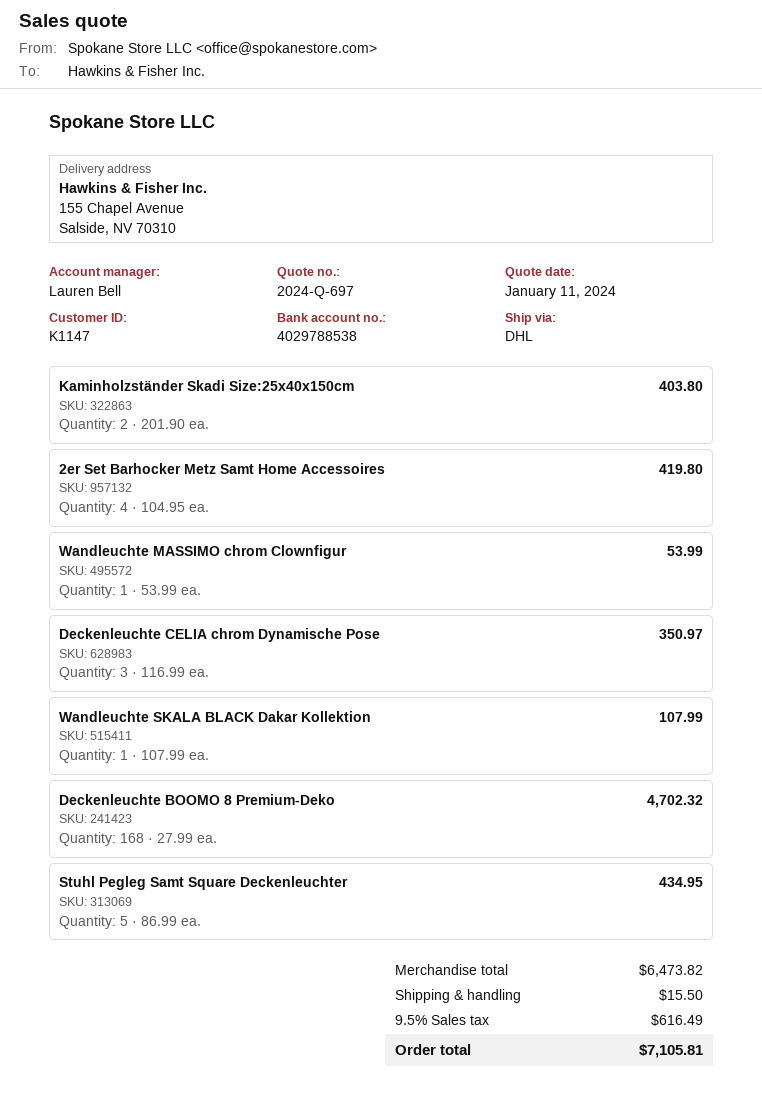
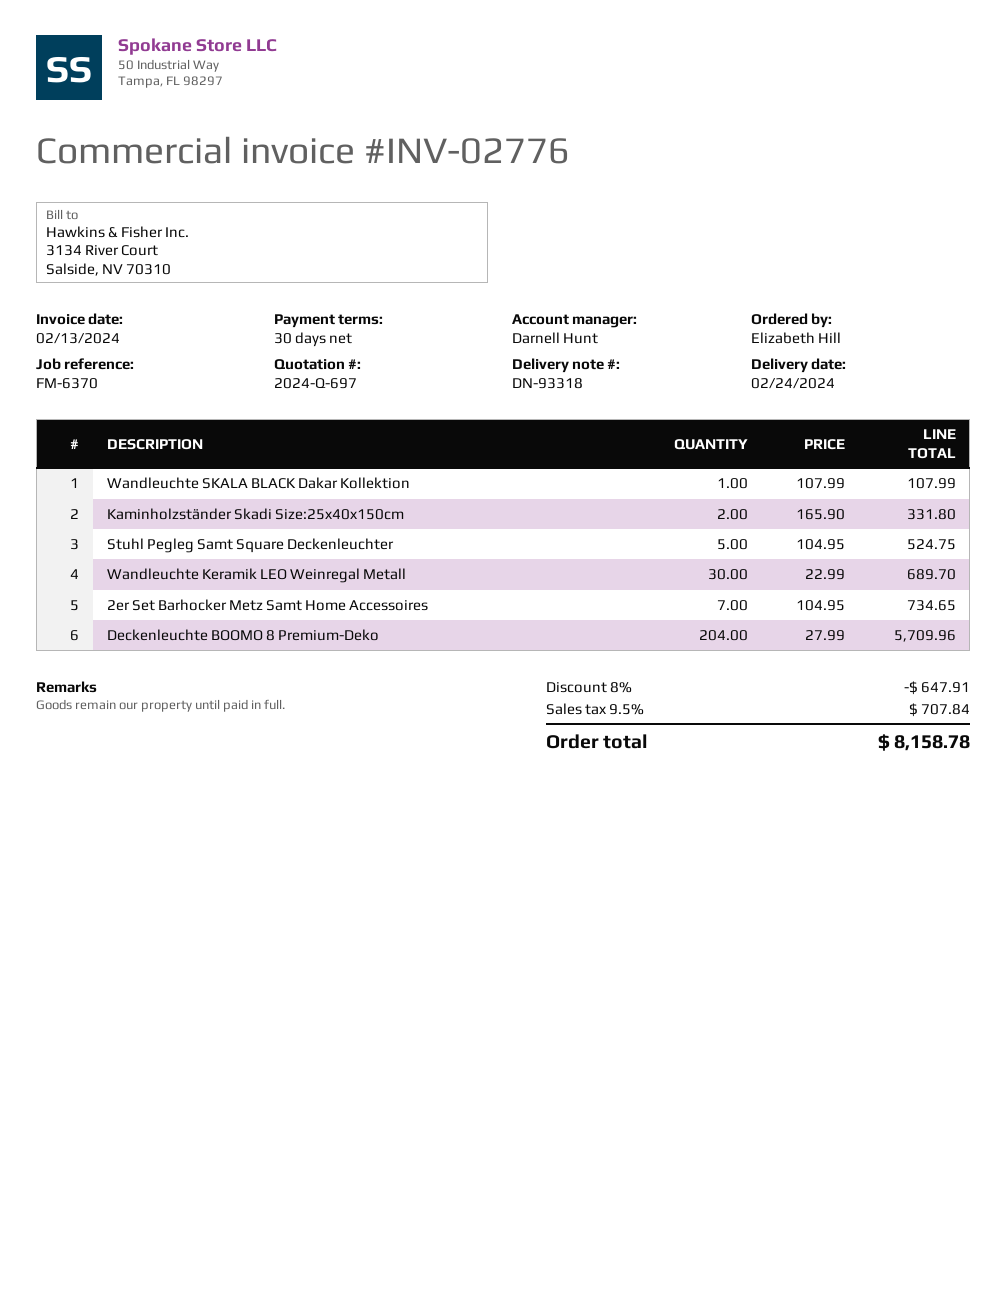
sales rep: Lauren Bell -> Darnell Hunt
Kaminholzständer Skadi Size:25x40x150cm: 2 x 201.90 = 403.80 -> 2 x 165.90 = 331.80
2er Set Barhocker Metz Samt Home Accessoires: 4 x 104.95 = 419.80 -> 7 x 104.95 = 734.65
Wandleuchte MASSIMO chrom Clownfigur: 1 x 53.99 = 53.99 -> none
Deckenleuchte CELIA chrom Dynamische Pose: 3 x 116.99 = 350.97 -> none
Deckenleuchte BOOMO 8 Premium-Deko: 168 x 27.99 = 4702.32 -> 204 x 27.99 = 5709.96
Stuhl Pegleg Samt Square Deckenleuchter: 5 x 86.99 = 434.95 -> 5 x 104.95 = 524.75
Wandleuchte Keramik LEO Weinregal Metall: none -> 30 x 22.99 = 689.70
discount: none -> 8% = 647.91
shipping: 15.50 -> none
tax: 9.5% = 616.49 -> 9.5% = 707.84
total: 7105.81 -> 8158.78

